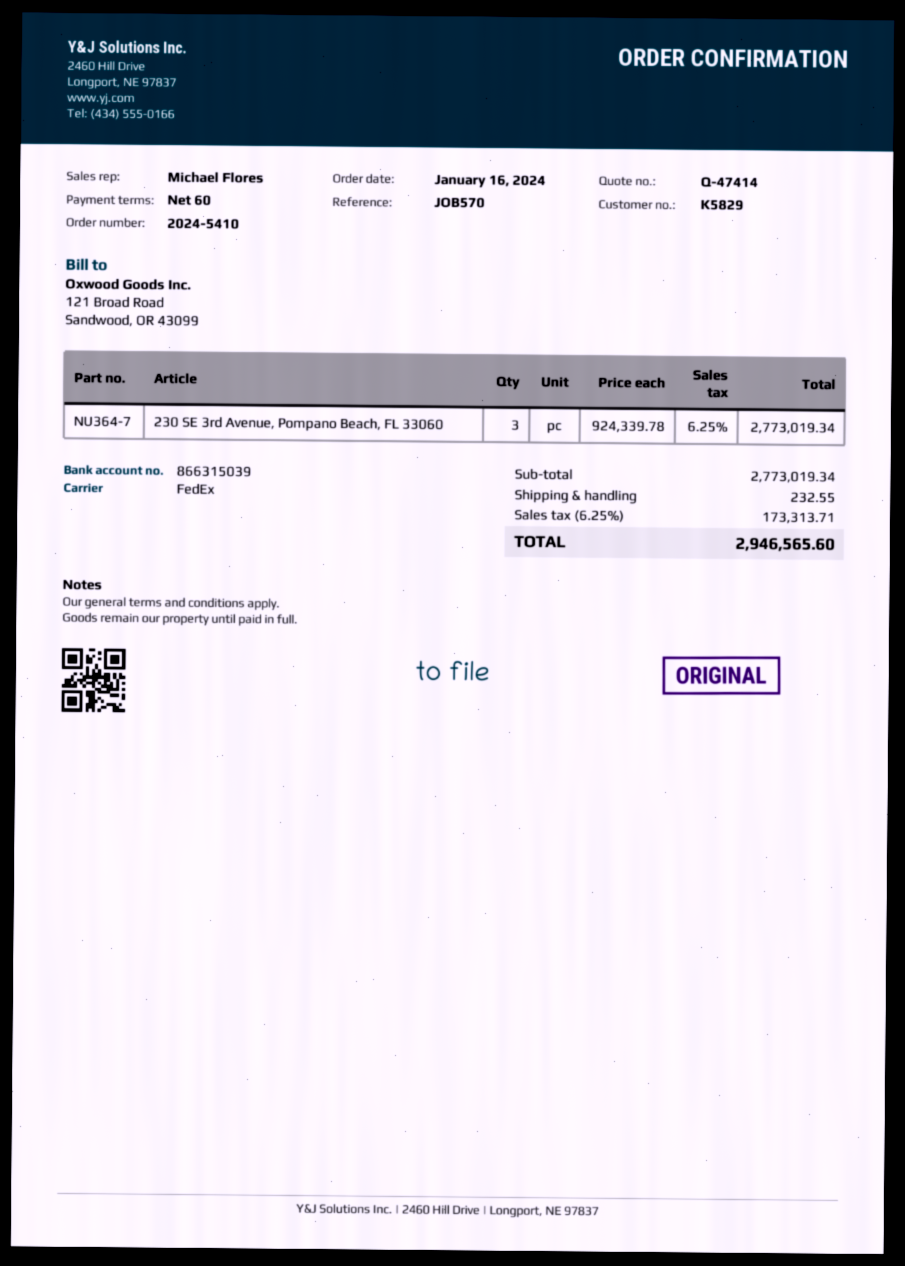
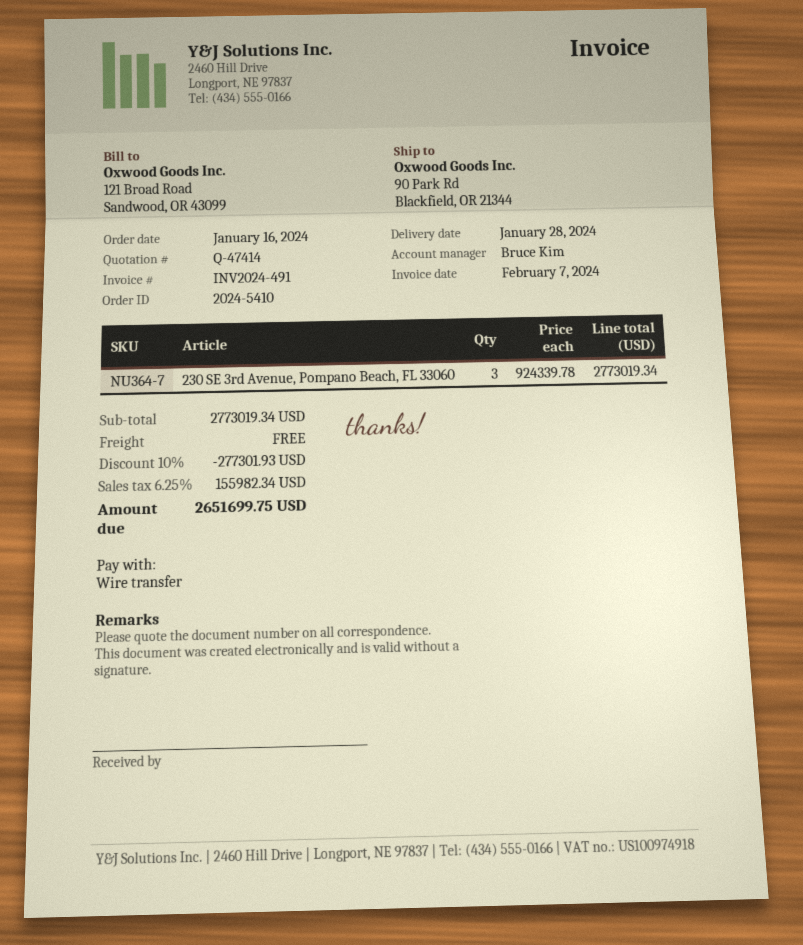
sales rep: Michael Flores -> Bruce Kim
discount: none -> 10% = 277301.93
shipping: 232.55 -> 0.00
tax: 6.25% = 173313.71 -> 6.25% = 155982.34
total: 2946565.60 -> 2651699.75

